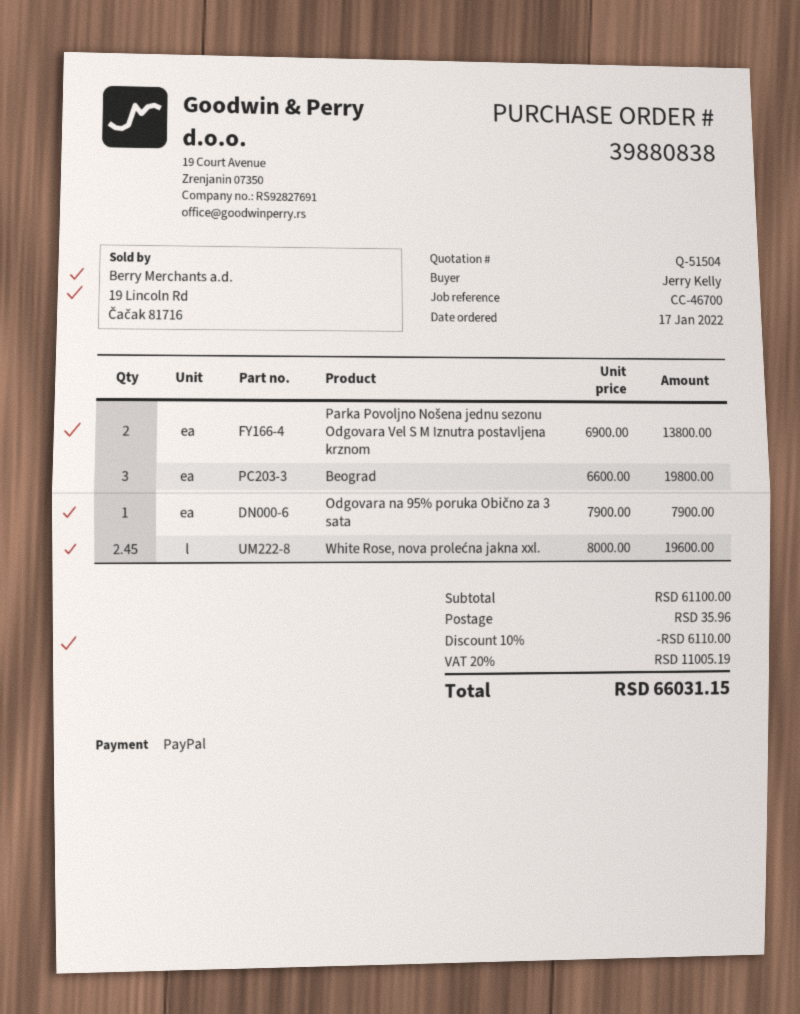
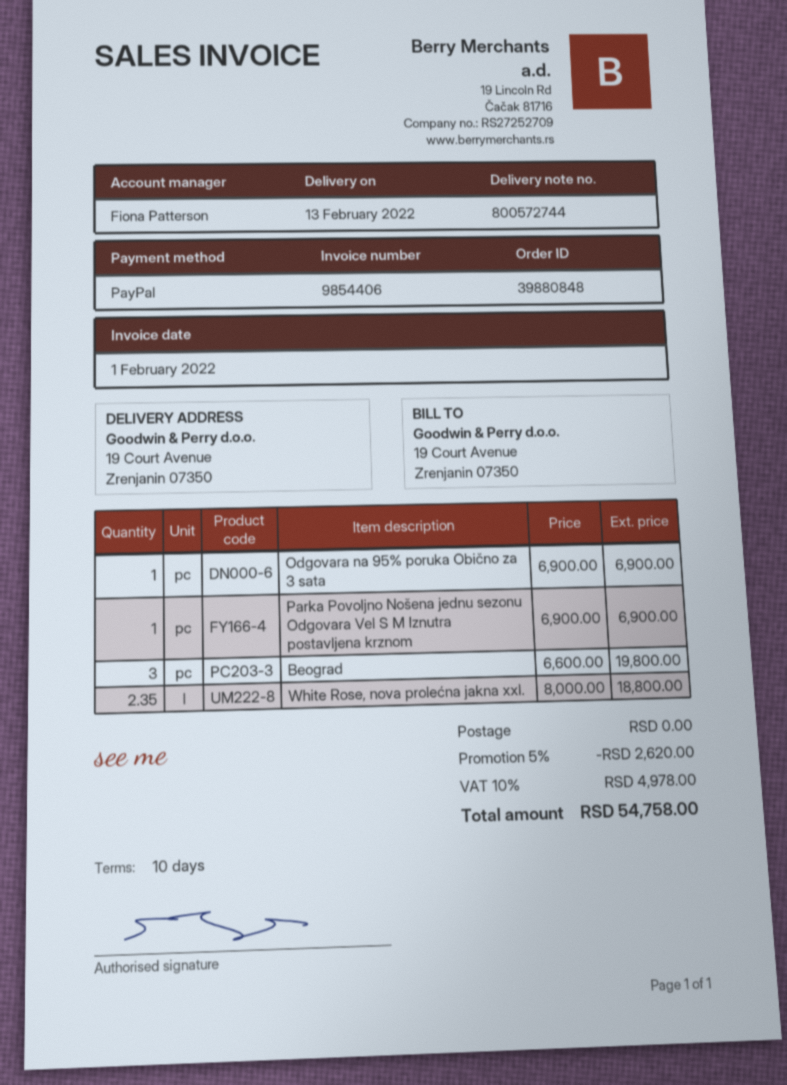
order number: 39880838 -> 39880848
Parka Povoljno Nošena jednu sezonu Odgovara Vel S M Iznutra postavljena krznom: 2 x 6900.00 = 13800.00 -> 1 x 6900.00 = 6900.00
Odgovara na 95% poruka Obično za 3 sata: 1 x 7900.00 = 7900.00 -> 1 x 6900.00 = 6900.00
White Rose, nova prolećna jakna xxl.: 2.45 x 8000.00 = 19600.00 -> 2.35 x 8000.00 = 18800.00
discount: 10% = 6110.00 -> 5% = 2620.00
shipping: 35.96 -> 0.00
tax: 20% = 11005.19 -> 10% = 4978.00
total: 66031.15 -> 54758.00

